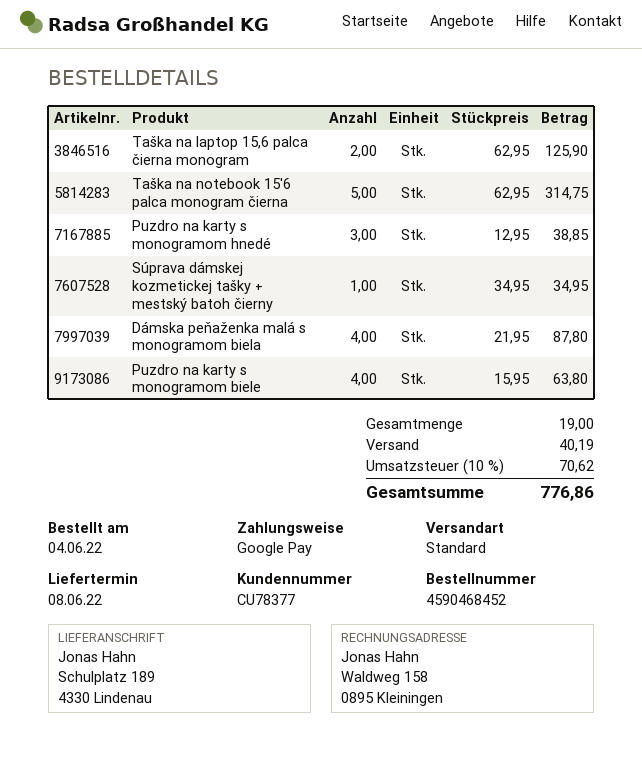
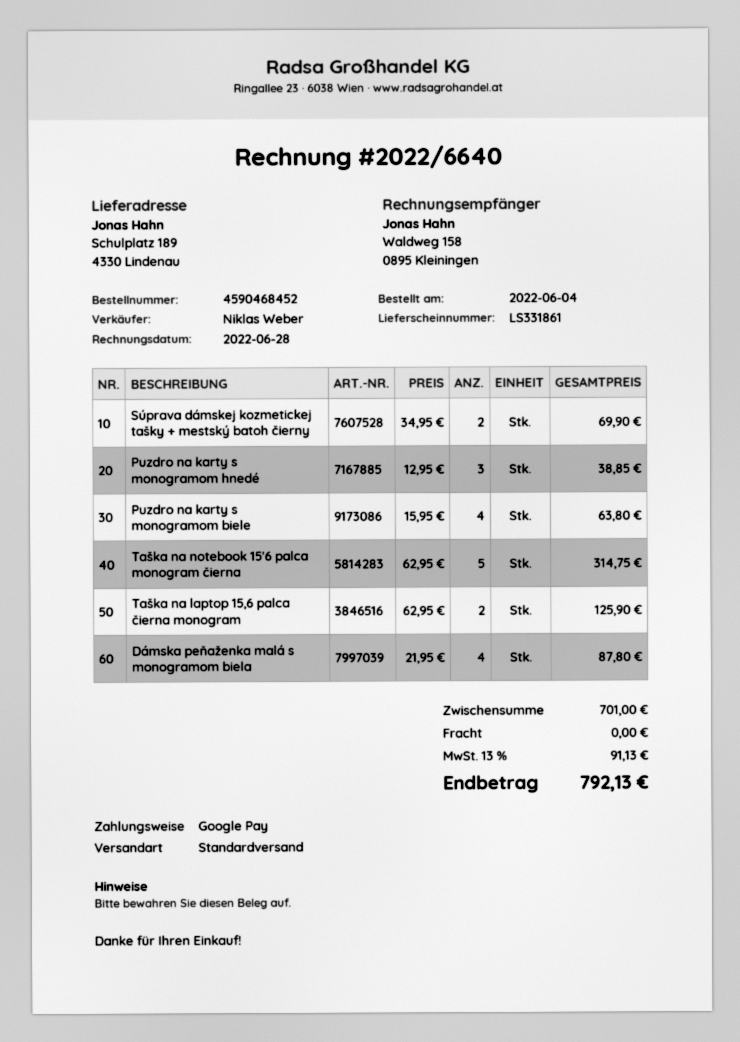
Súprava dámskej kozmetickej tašky + mestský batoh čierny: 1 x 34.95 = 34.95 -> 2 x 34.95 = 69.90
shipping: 40.19 -> 0.00
tax: 10% = 70.62 -> 13% = 91.13
total: 776.86 -> 792.13

